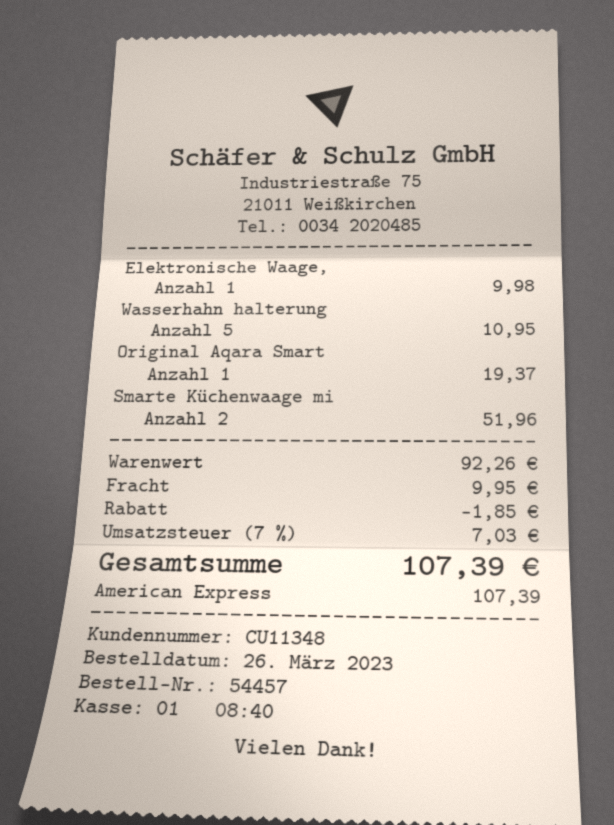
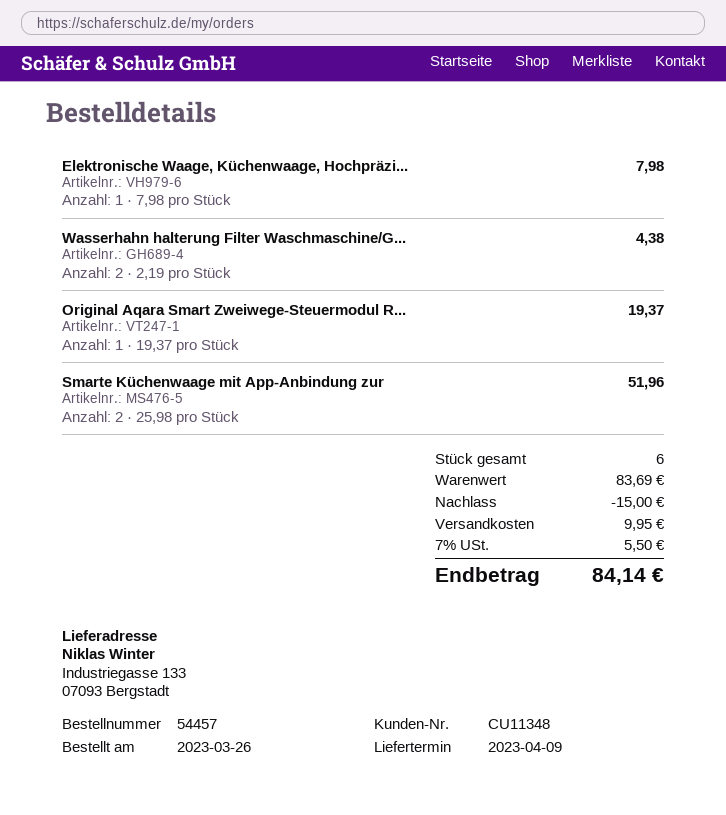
Elektronische Waage,: 1 for 9.98 -> 1 for 7.98
Wasserhahn halterung: 5 for 10.95 -> 2 for 4.38
subtotal: 92.26 -> 83.69
discount: 1.85 -> 15.00
tax: 7% = 7.03 -> 7% = 5.50
total: 107.39 -> 84.14

